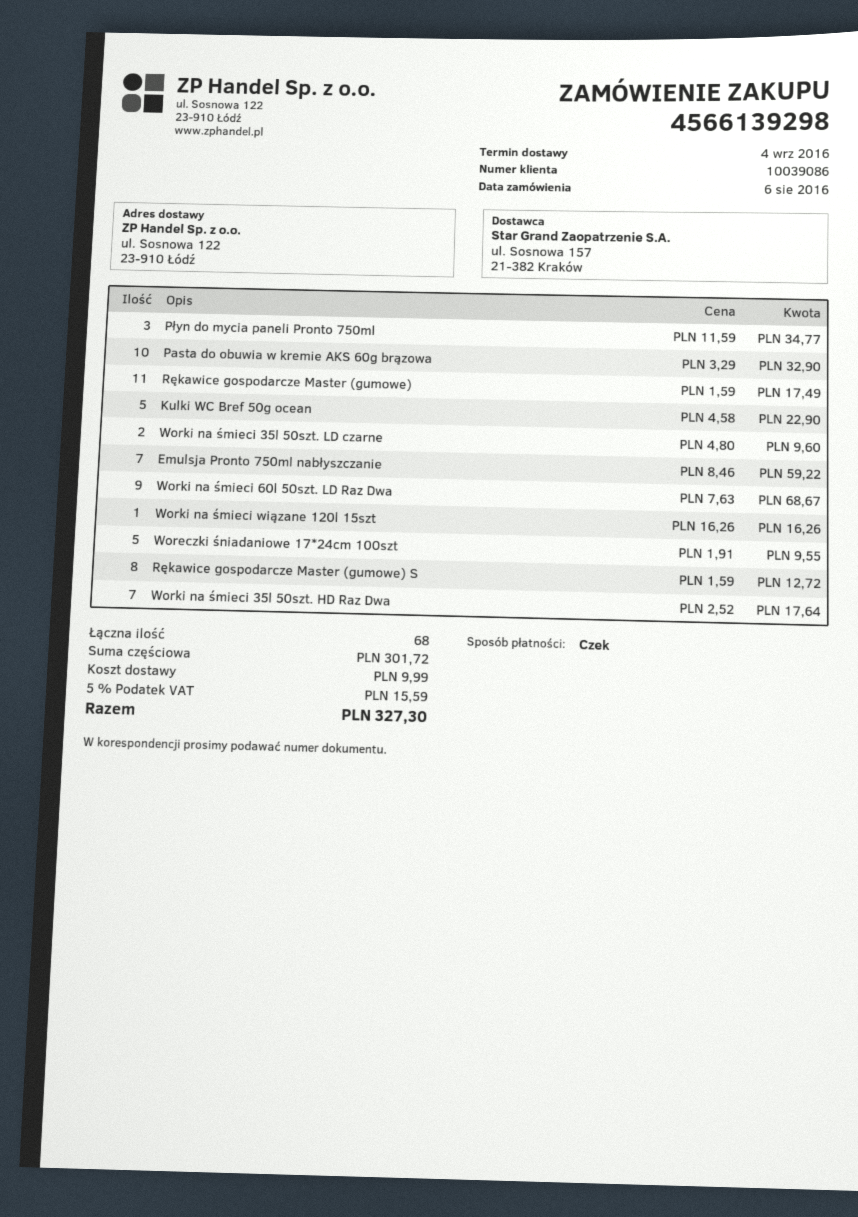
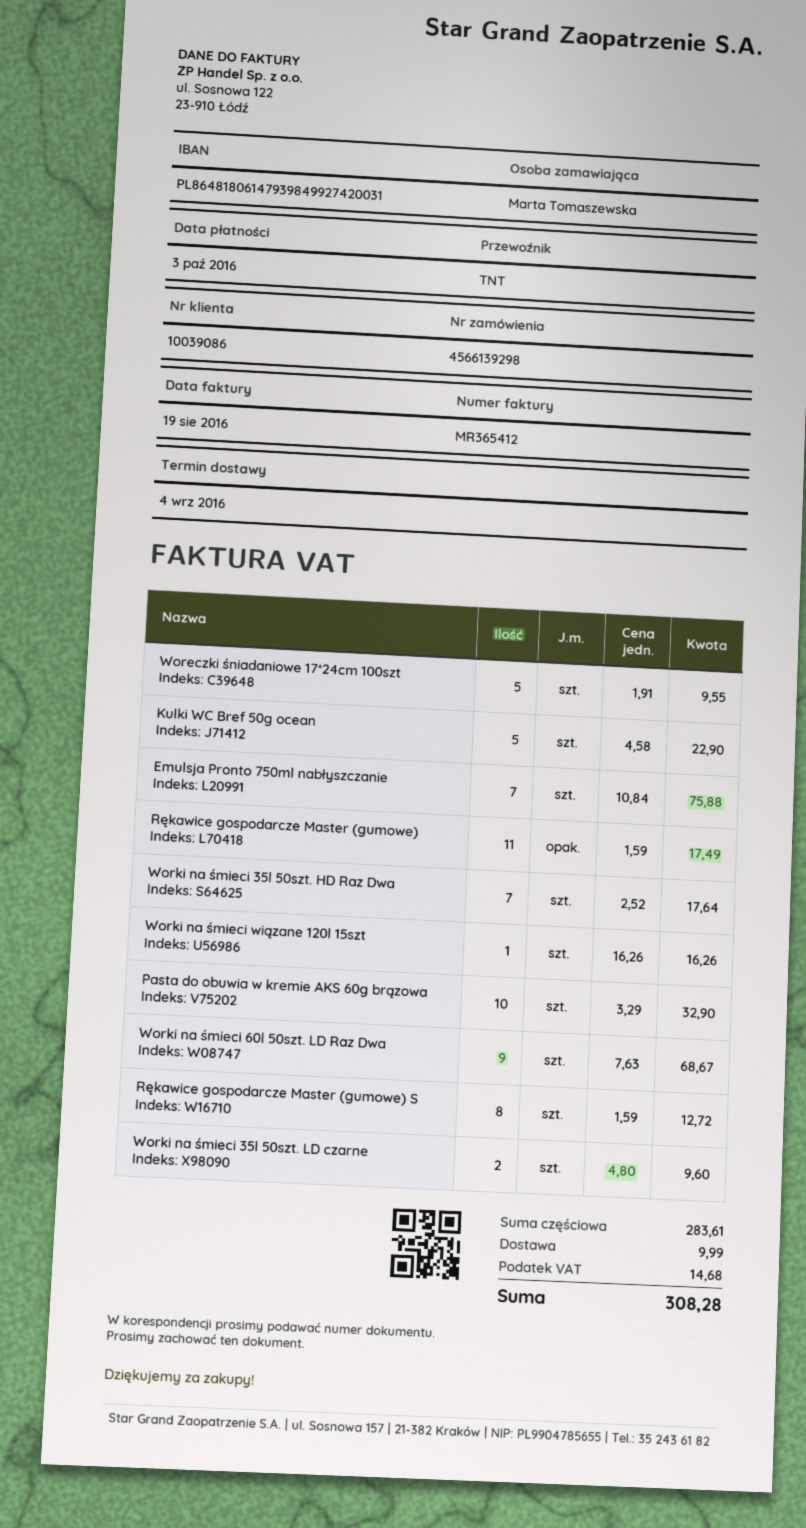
Płyn do mycia paneli Pronto 750ml: 3 x 11.59 = 34.77 -> none
Emulsja Pronto 750ml nabłyszczanie: 7 x 8.46 = 59.22 -> 7 x 10.84 = 75.88
subtotal: 301.72 -> 283.61
tax: 15.59 -> 14.68
total: 327.30 -> 308.28

